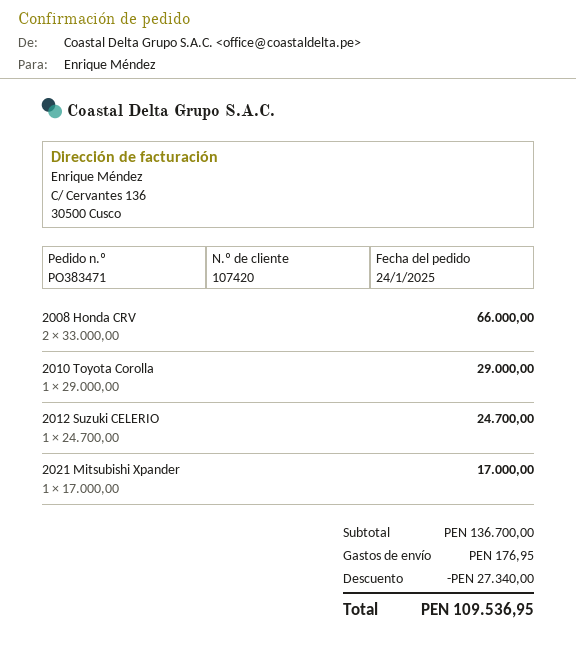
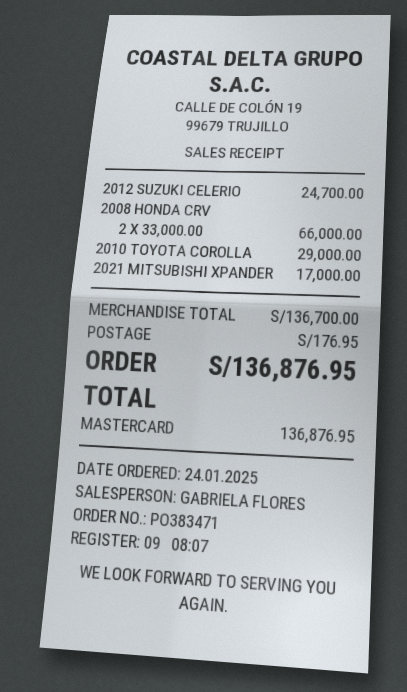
discount: 27340.00 -> none
total: 109536.95 -> 136876.95

